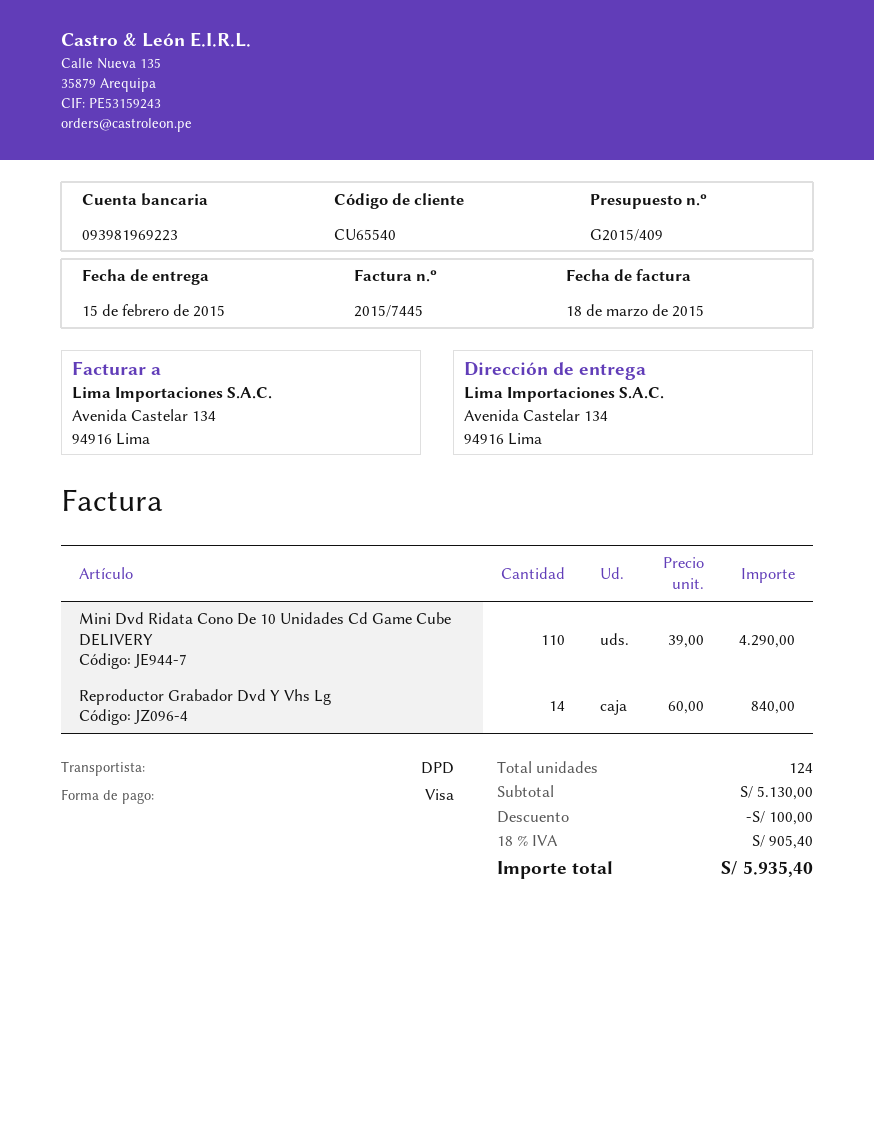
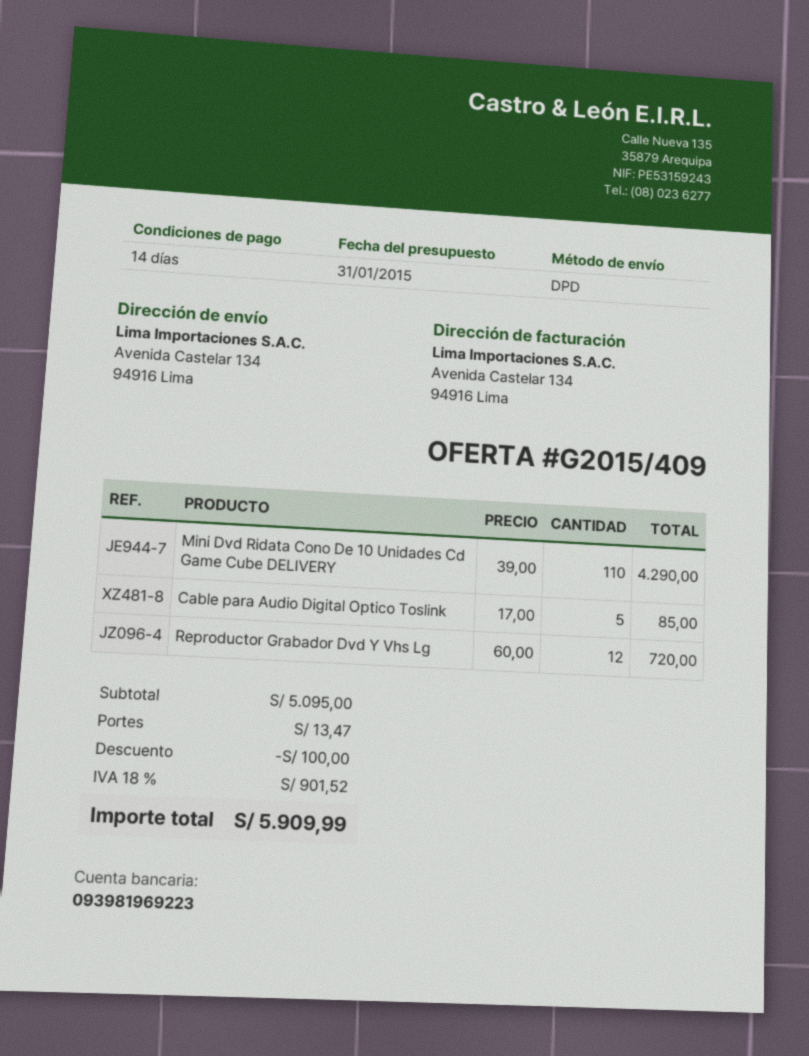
Reproductor Grabador Dvd Y Vhs Lg: 14 x 60.00 = 840.00 -> 12 x 60.00 = 720.00
Cable para Audio Digital Optico Toslink: none -> 5 x 17.00 = 85.00
subtotal: 5130.00 -> 5095.00
shipping: none -> 13.47
tax: 18% = 905.40 -> 18% = 901.52
total: 5935.40 -> 5909.99

